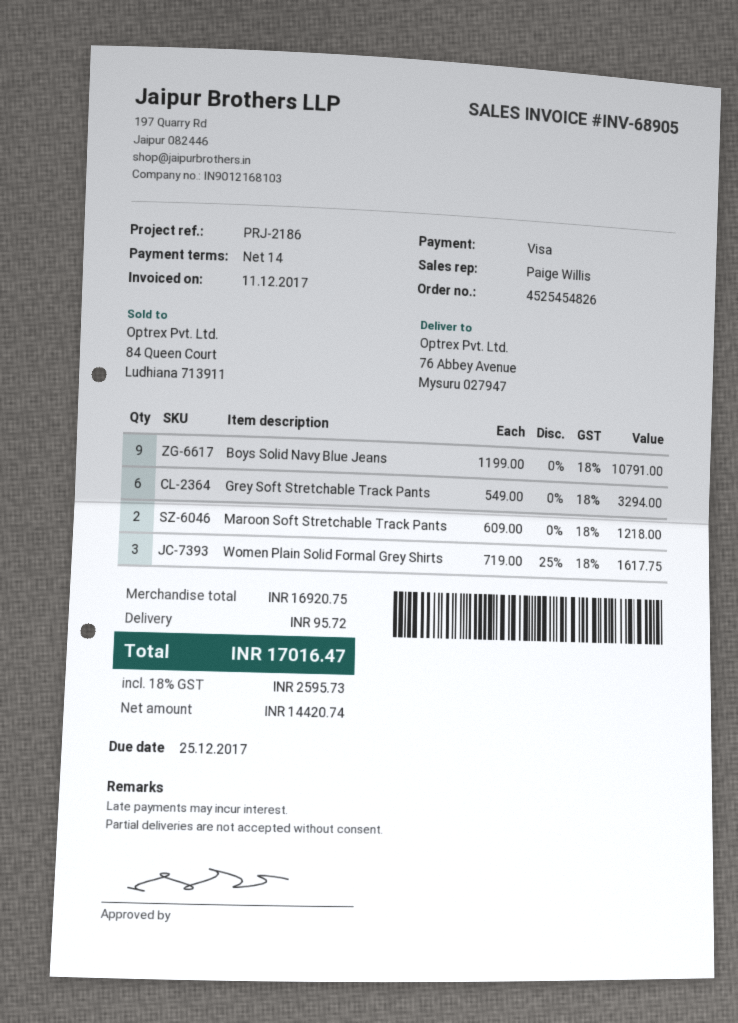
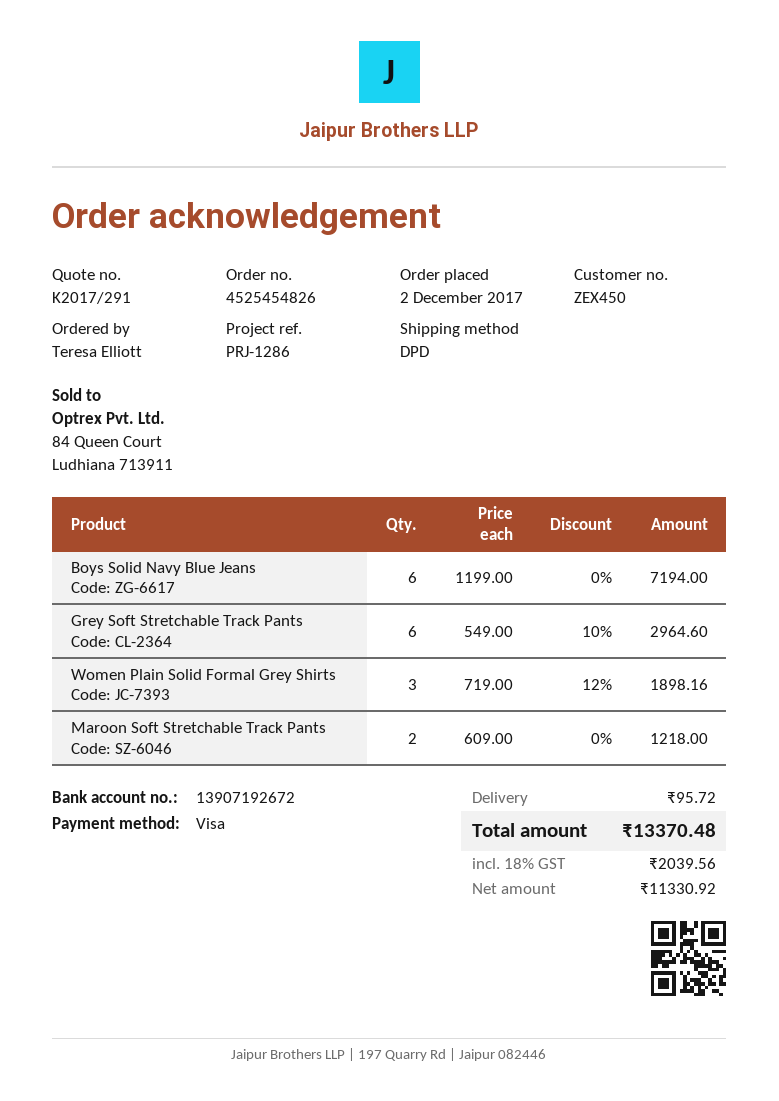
reference: PRJ-2186 -> PRJ-1286
Boys Solid Navy Blue Jeans: 9 x 1199.00 = 10791.00 -> 6 x 1199.00 = 7194.00
Grey Soft Stretchable Track Pants: 6 x 549.00 = 3294.00 -> 6 x 549.00 - 10% = 2964.60
Women Plain Solid Formal Grey Shirts: 3 x 719.00 - 25% = 1617.75 -> 3 x 719.00 - 12% = 1898.16
net: 14420.74 -> 11330.92
tax: 18% = 2595.73 -> 18% = 2039.56
total: 17016.47 -> 13370.48

